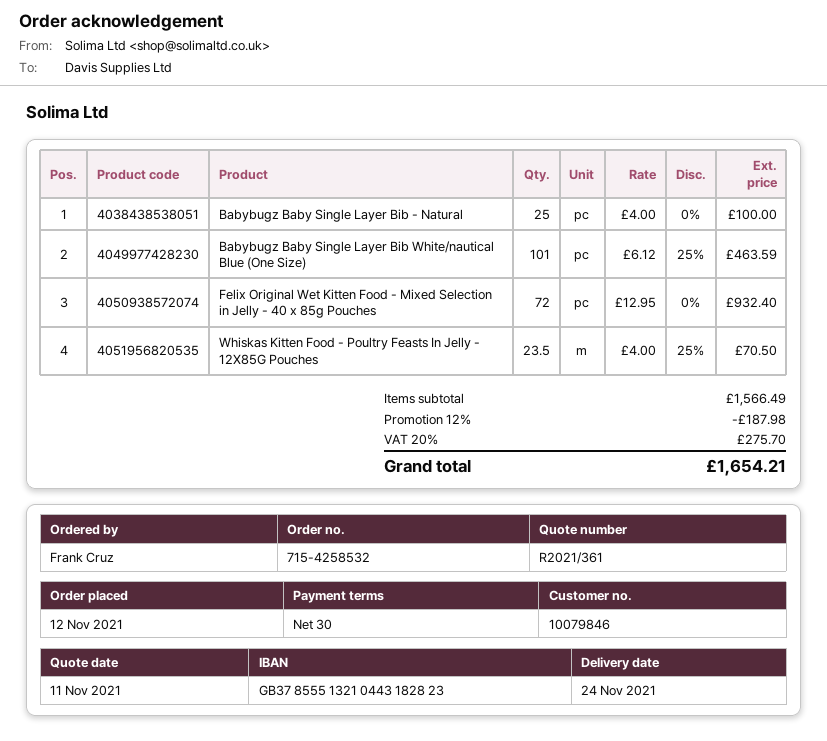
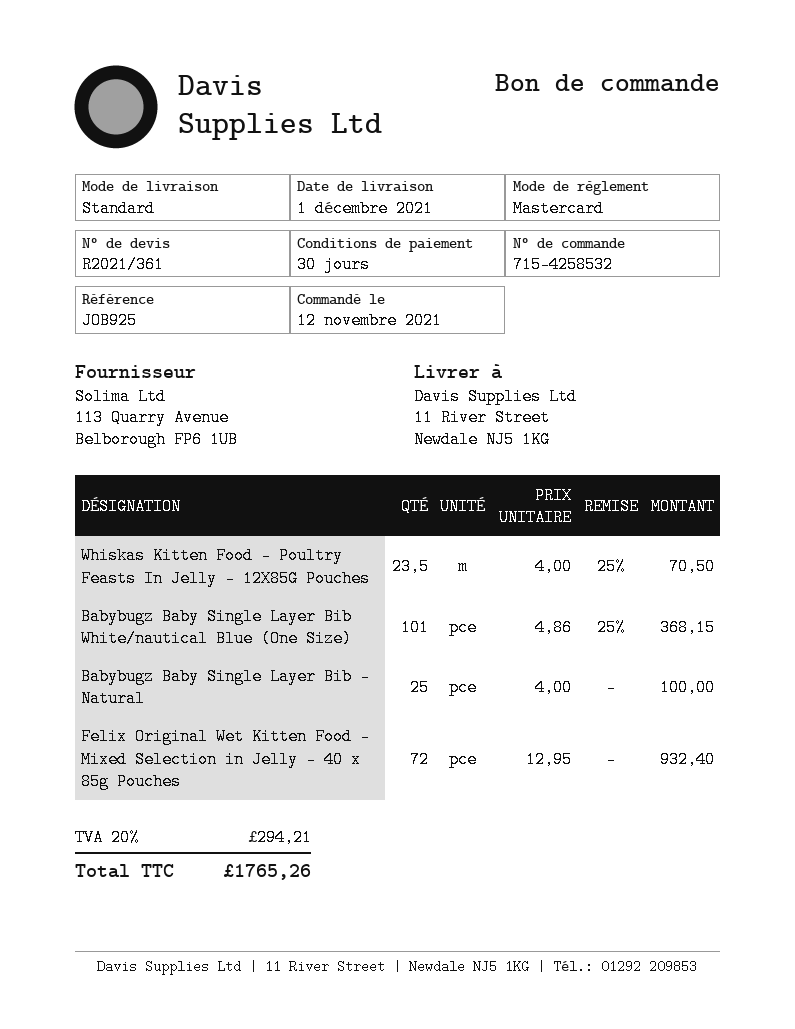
delivery date: 2021-11-24 -> 2021-12-01
Babybugz Baby Single Layer Bib White/nautical Blue (One Size): 101 x 6.12 - 25% = 463.59 -> 101 x 4.86 - 25% = 368.15
discount: 12% = 187.98 -> none
tax: 20% = 275.70 -> 20% = 294.21
total: 1654.21 -> 1765.26

